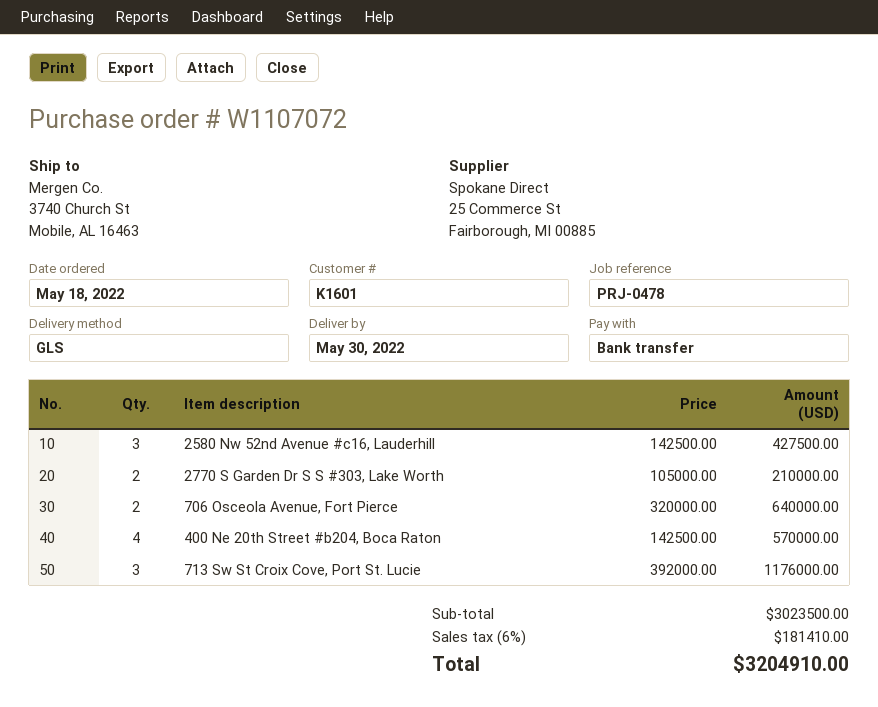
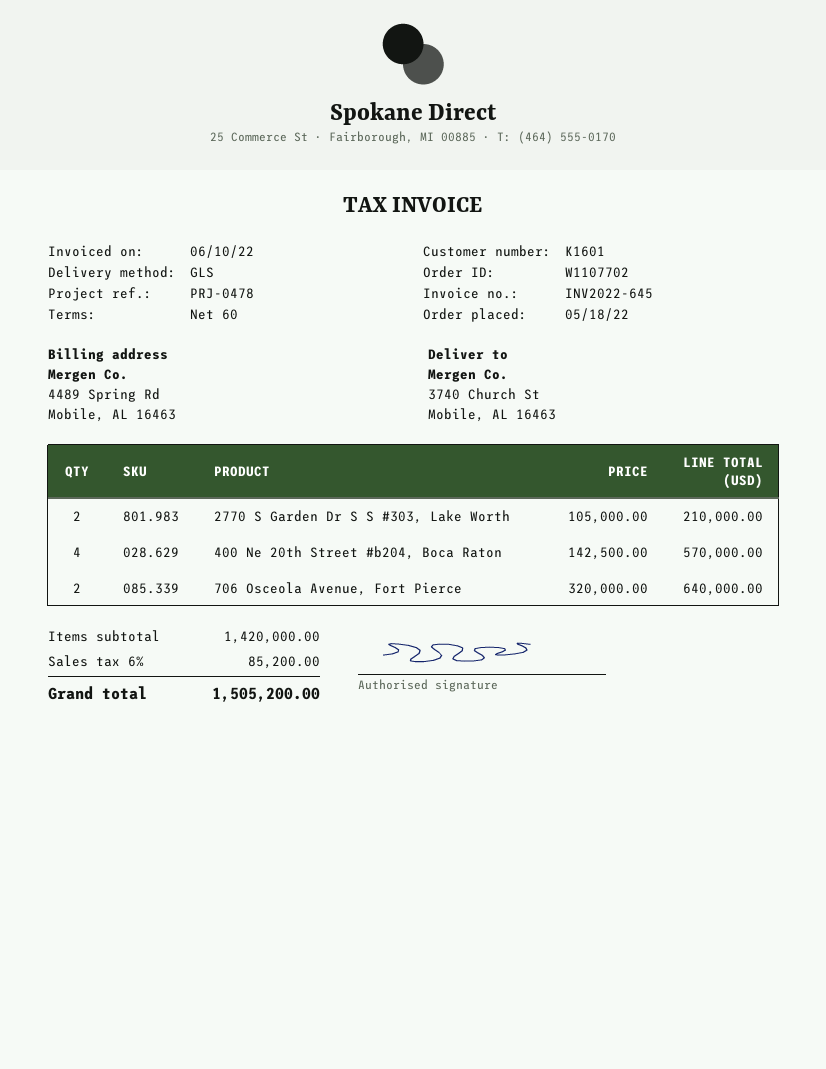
order number: W1107072 -> W1107702
2580 Nw 52nd Avenue #c16, Lauderhill: 3 x 142500.00 = 427500.00 -> none
713 Sw St Croix Cove, Port St. Lucie: 3 x 392000.00 = 1176000.00 -> none
subtotal: 3023500.00 -> 1420000.00
tax: 6% = 181410.00 -> 6% = 85200.00
total: 3204910.00 -> 1505200.00

